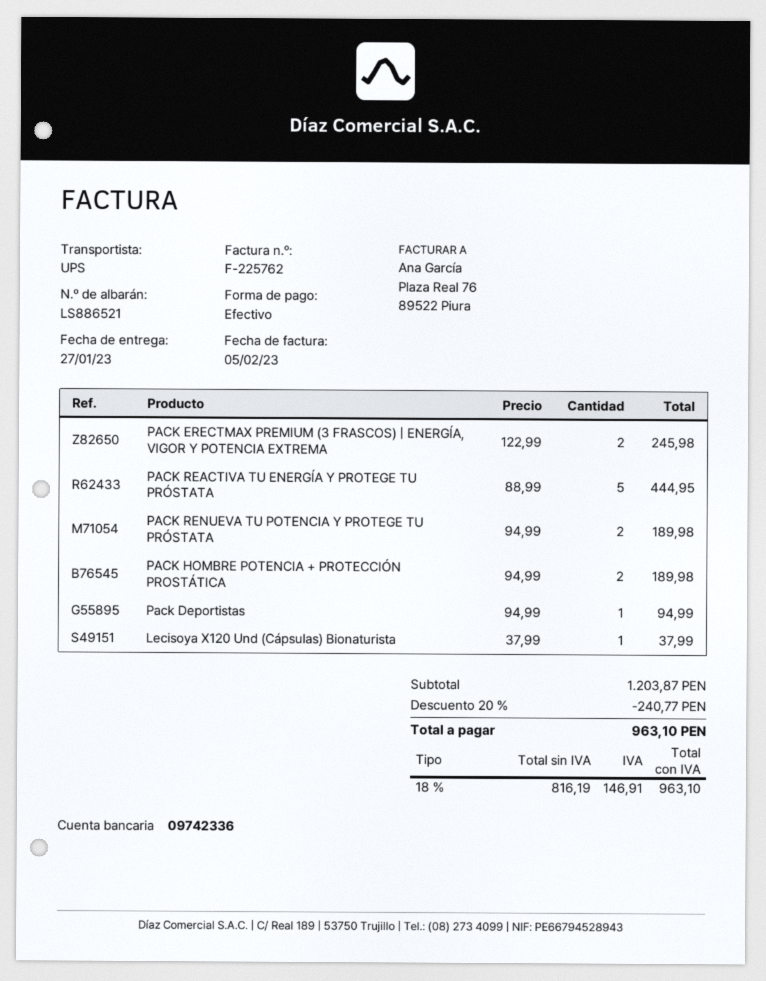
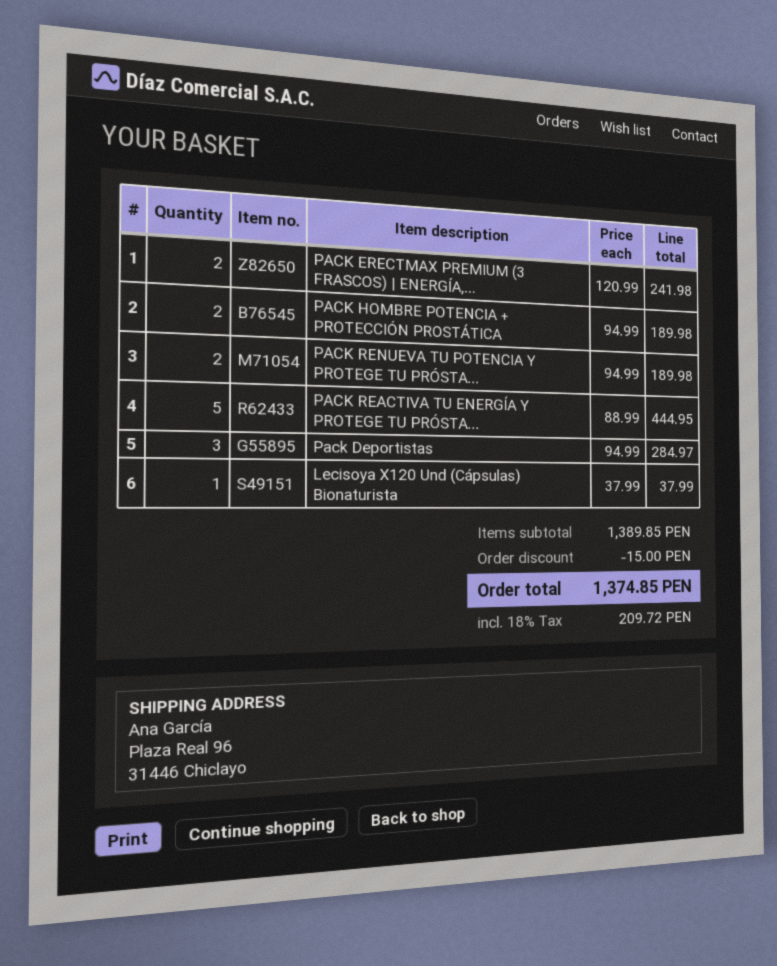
PACK ERECTMAX PREMIUM (3 FRASCOS) | ENERGÍA, VIGOR Y POTENCIA EXTREMA: 2 x 122.99 = 245.98 -> 2 x 120.99 = 241.98
Pack Deportistas: 1 x 94.99 = 94.99 -> 3 x 94.99 = 284.97
subtotal: 1203.87 -> 1389.85
discount: 240.77 -> 15.00
tax: 18% = 146.91 -> 18% = 209.72
total: 963.10 -> 1374.85

